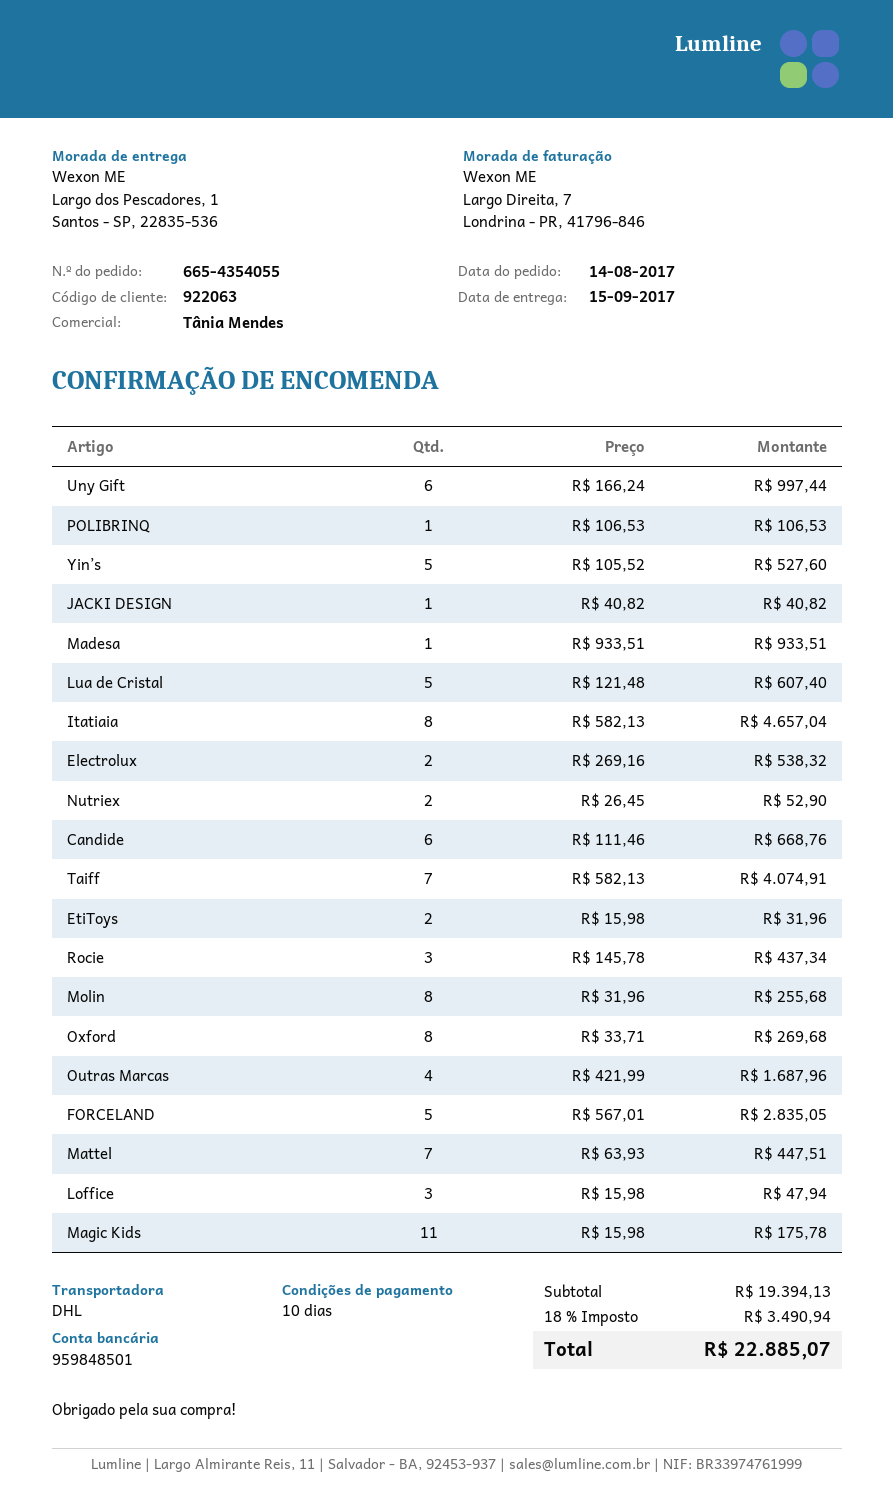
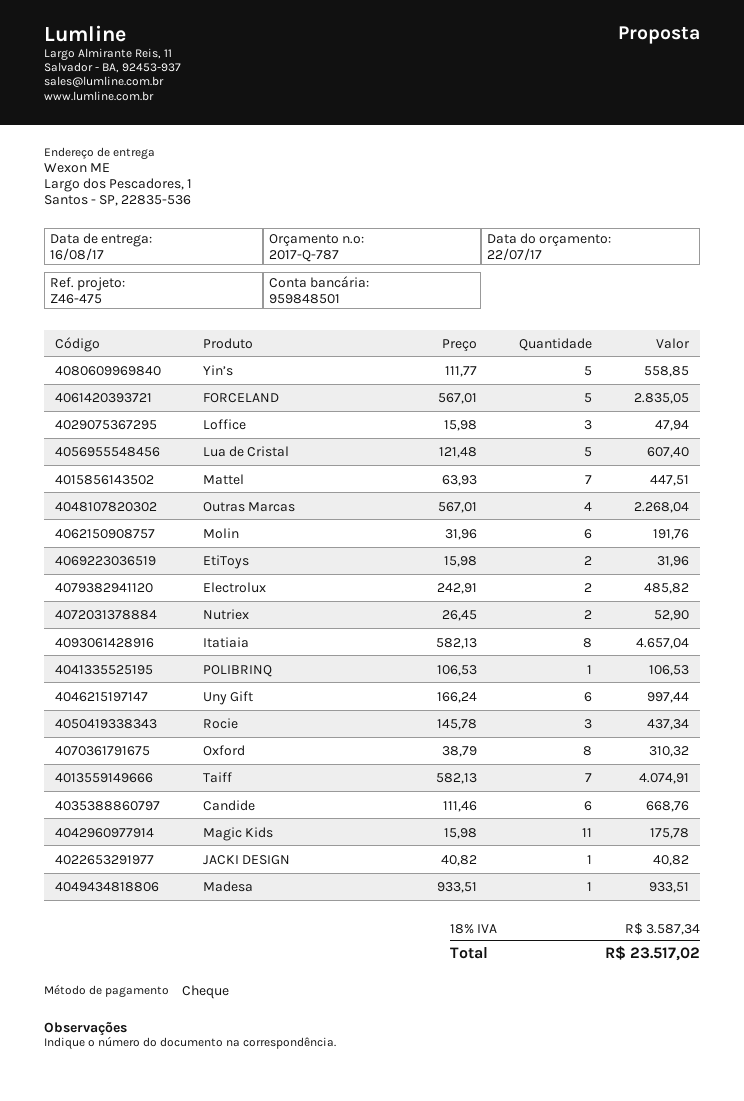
delivery date: 2017-09-15 -> 2017-08-16
Yin’s: 5 x 105.52 = 527.60 -> 5 x 111.77 = 558.85
Electrolux: 2 x 269.16 = 538.32 -> 2 x 242.91 = 485.82
Molin: 8 x 31.96 = 255.68 -> 6 x 31.96 = 191.76
Oxford: 8 x 33.71 = 269.68 -> 8 x 38.79 = 310.32
Outras Marcas: 4 x 421.99 = 1687.96 -> 4 x 567.01 = 2268.04
tax: 18% = 3490.94 -> 18% = 3587.34
total: 22885.07 -> 23517.02

